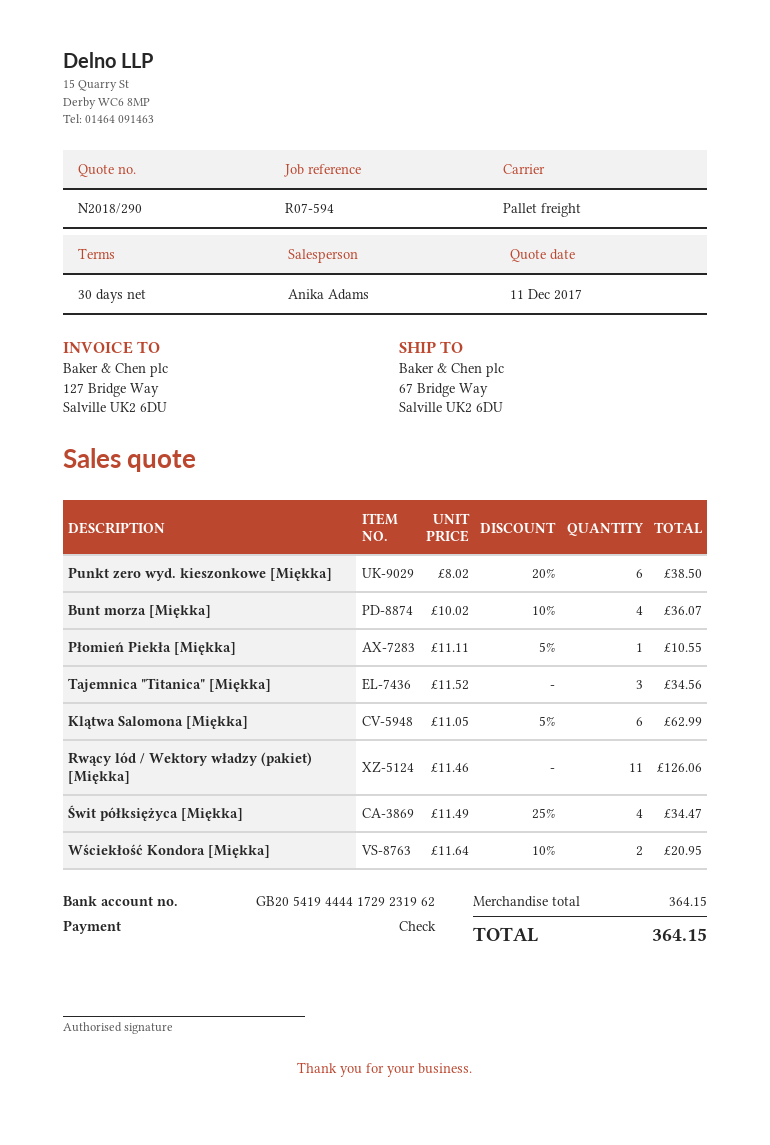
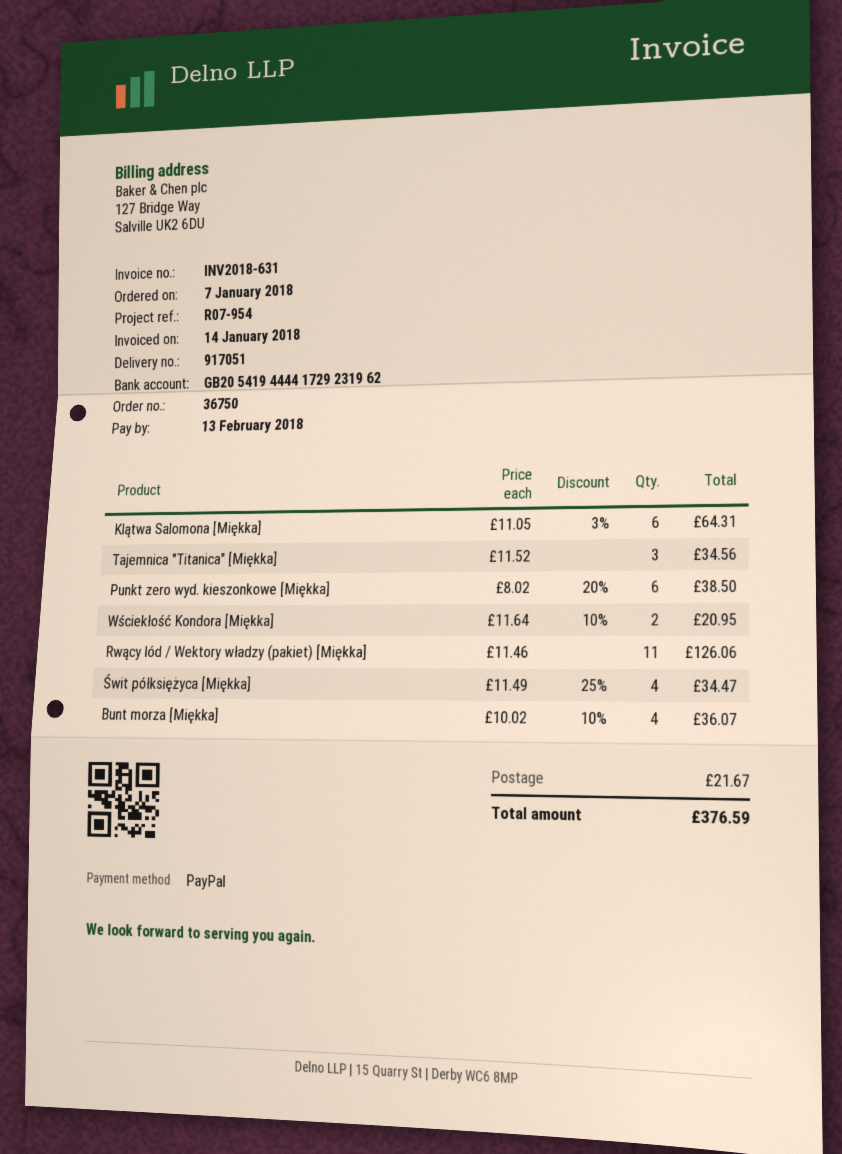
reference: R07-594 -> R07-954
payment method: cheque -> PayPal
Płomień Piekła [Miękka]: 1 x 11.11 - 5% = 10.55 -> none
Klątwa Salomona [Miękka]: 6 x 11.05 - 5% = 62.99 -> 6 x 11.05 - 3% = 64.31
shipping: none -> 21.67
total: 364.15 -> 376.59

